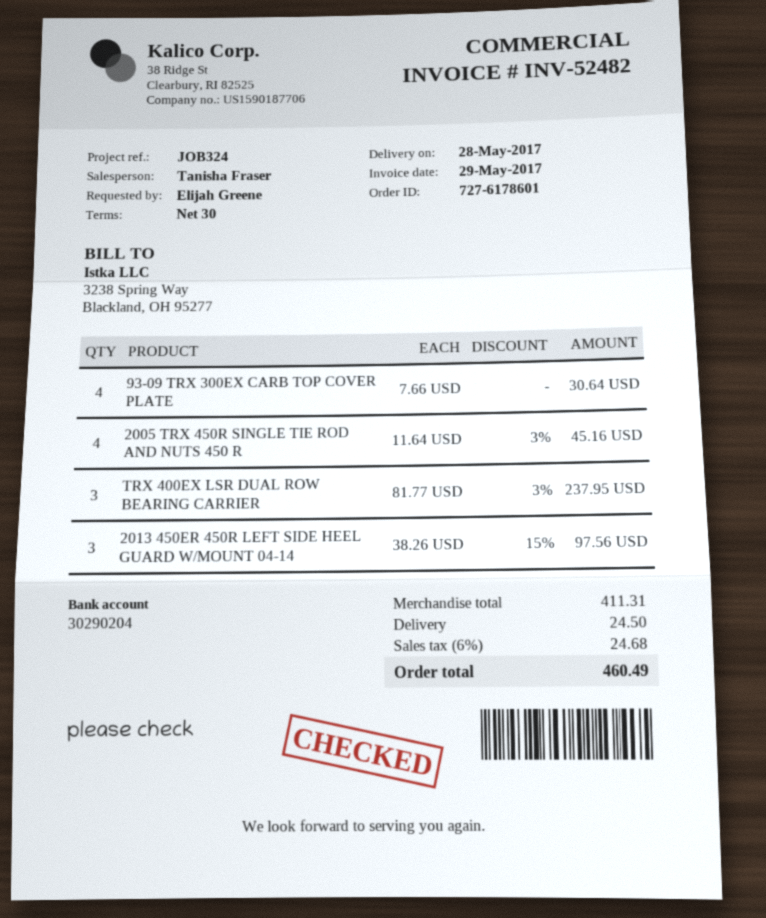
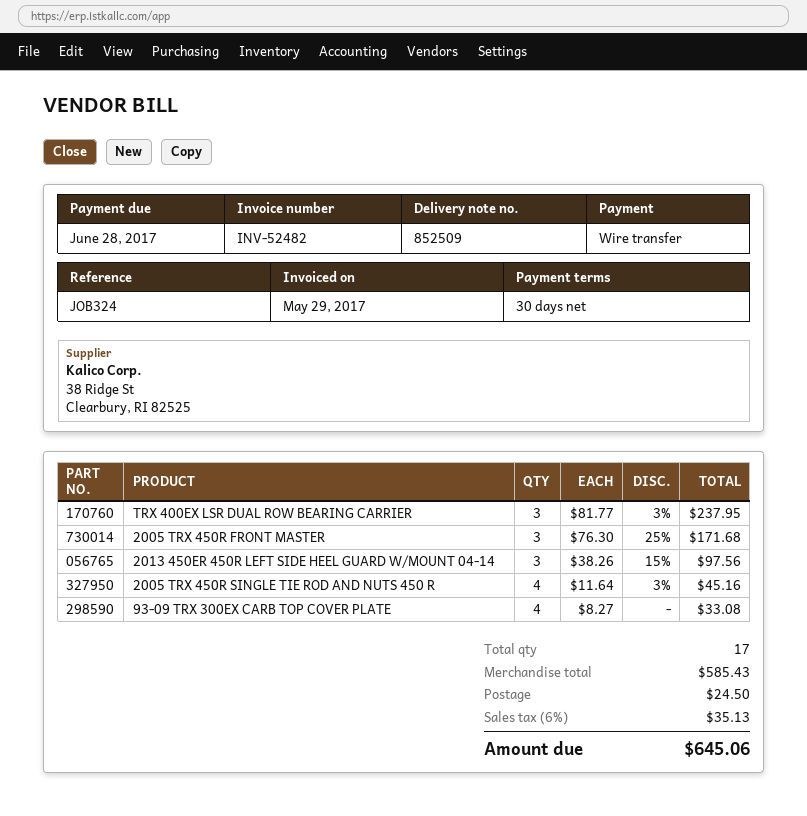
93-09 TRX 300EX CARB TOP COVER PLATE: 4 x 7.66 = 30.64 -> 4 x 8.27 = 33.08
2005 TRX 450R FRONT MASTER: none -> 3 x 76.30 - 25% = 171.68
subtotal: 411.31 -> 585.43
tax: 6% = 24.68 -> 6% = 35.13
total: 460.49 -> 645.06

